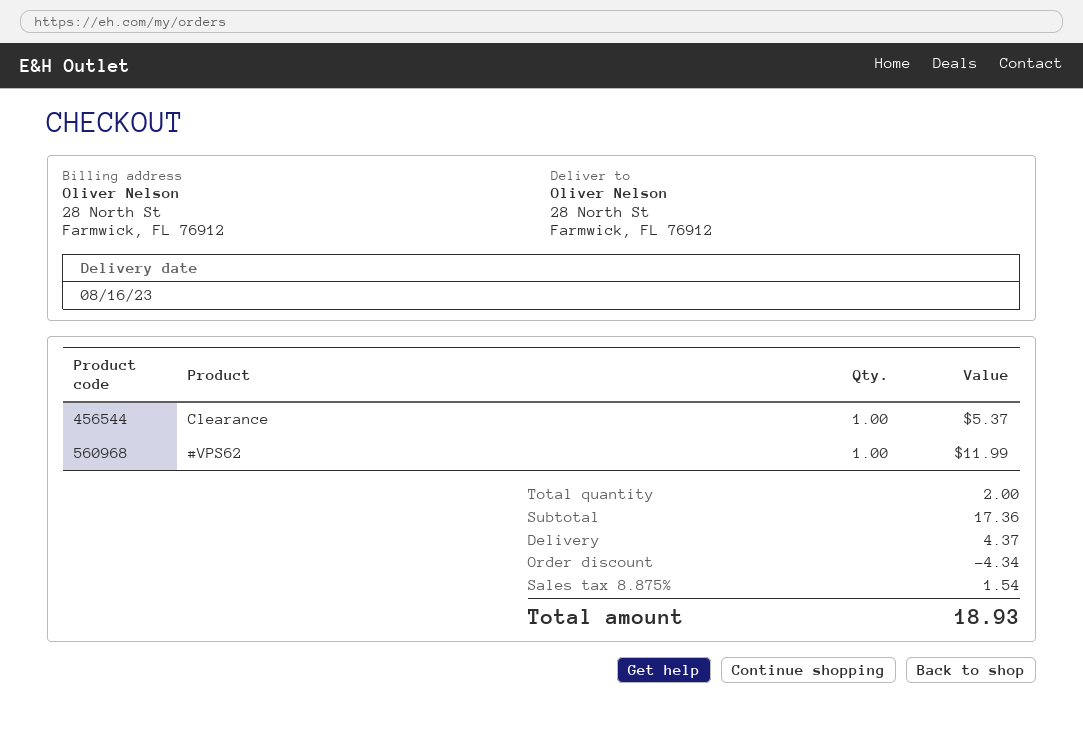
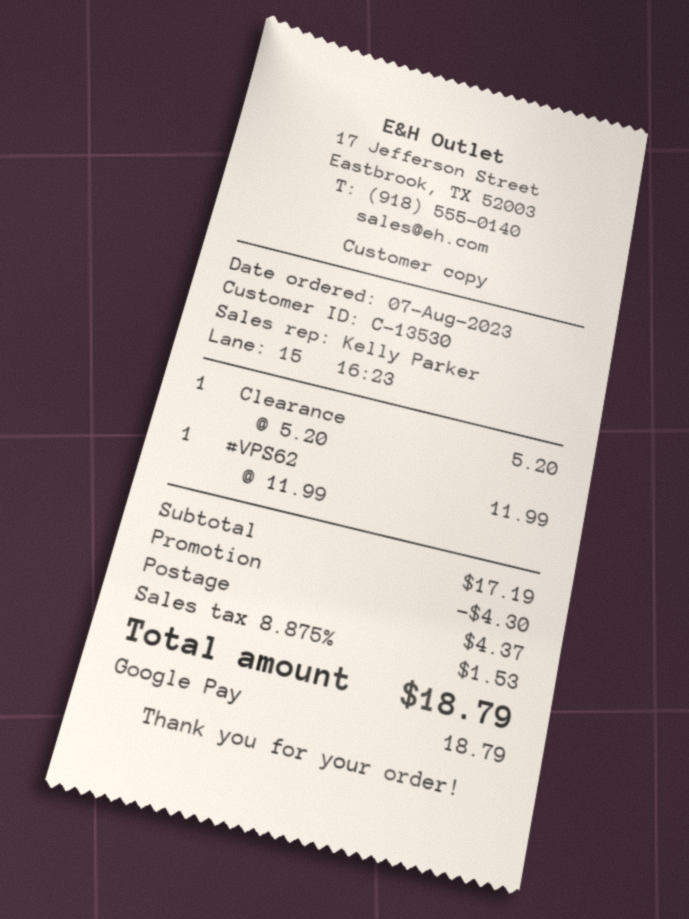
Clearance: 1 for 5.37 -> 1 for 5.20
subtotal: 17.36 -> 17.19
discount: 4.34 -> 4.30
tax: 8.875% = 1.54 -> 8.875% = 1.53
total: 18.93 -> 18.79

